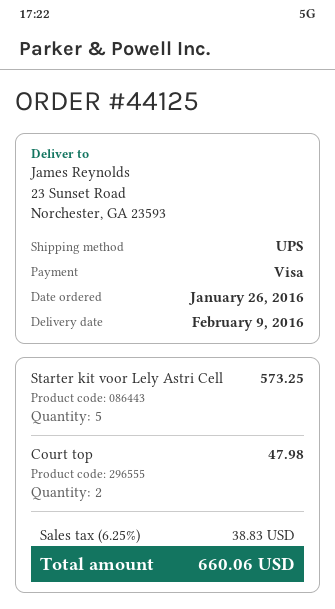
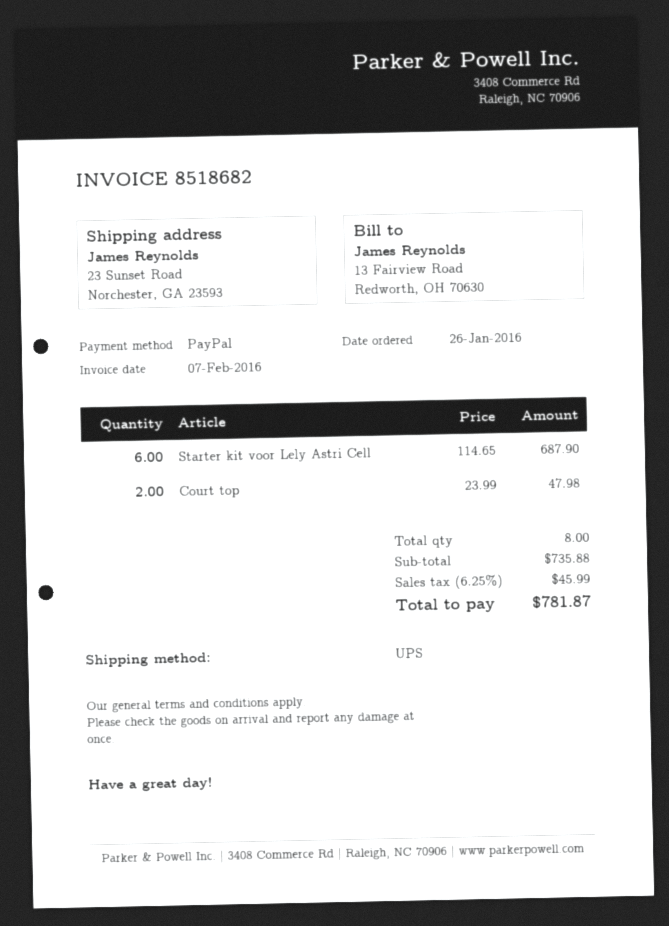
payment method: Visa -> PayPal
Starter kit voor Lely Astri Cell: 5 for 573.25 -> 6 for 687.90
tax: 6.25% = 38.83 -> 6.25% = 45.99
total: 660.06 -> 781.87

